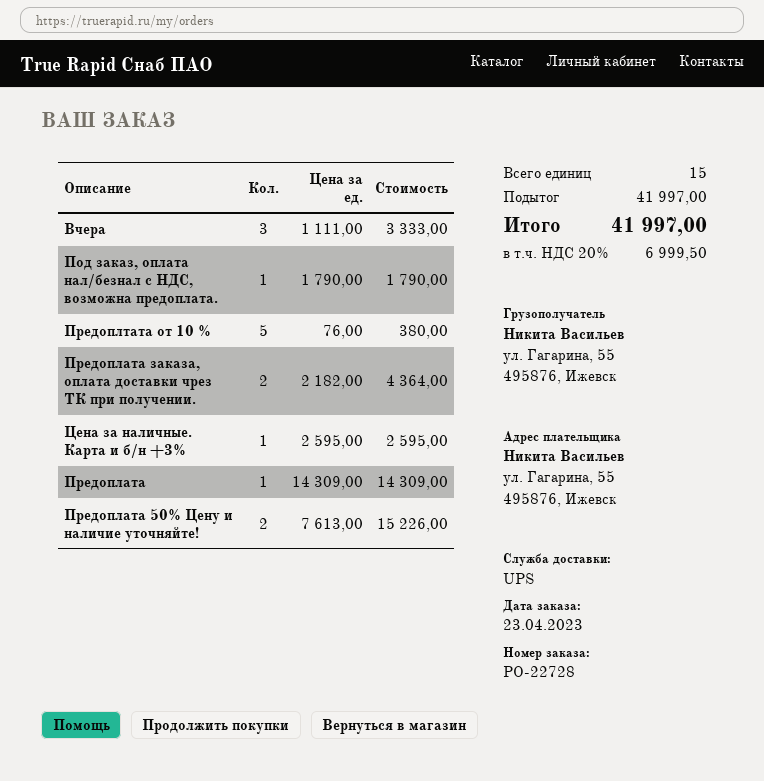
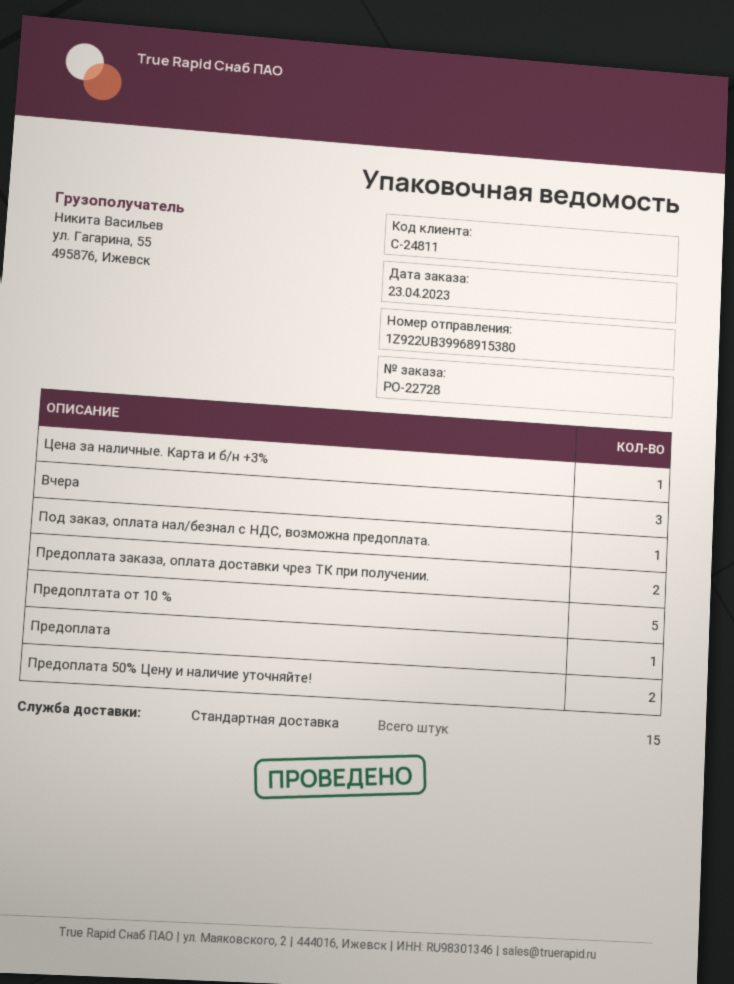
shipping method: UPS -> standard

